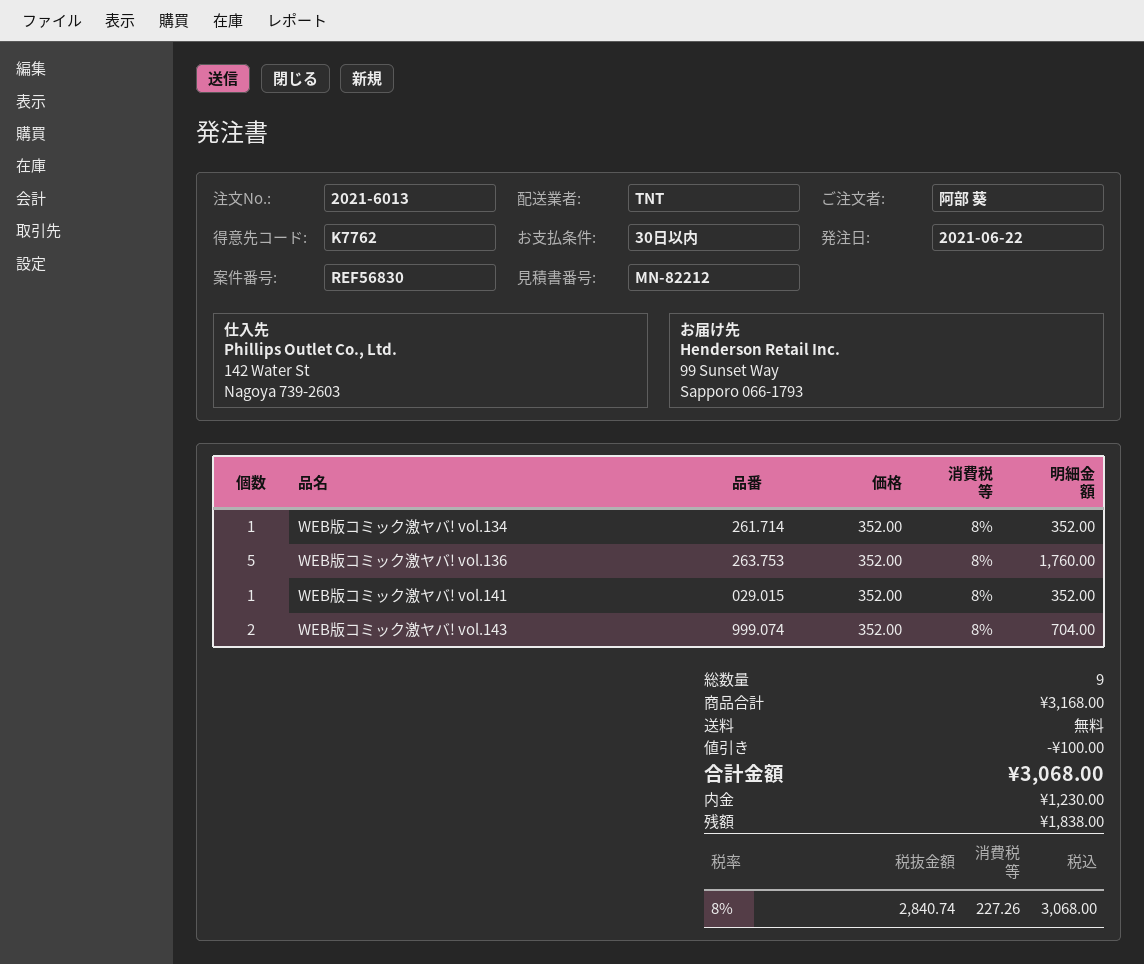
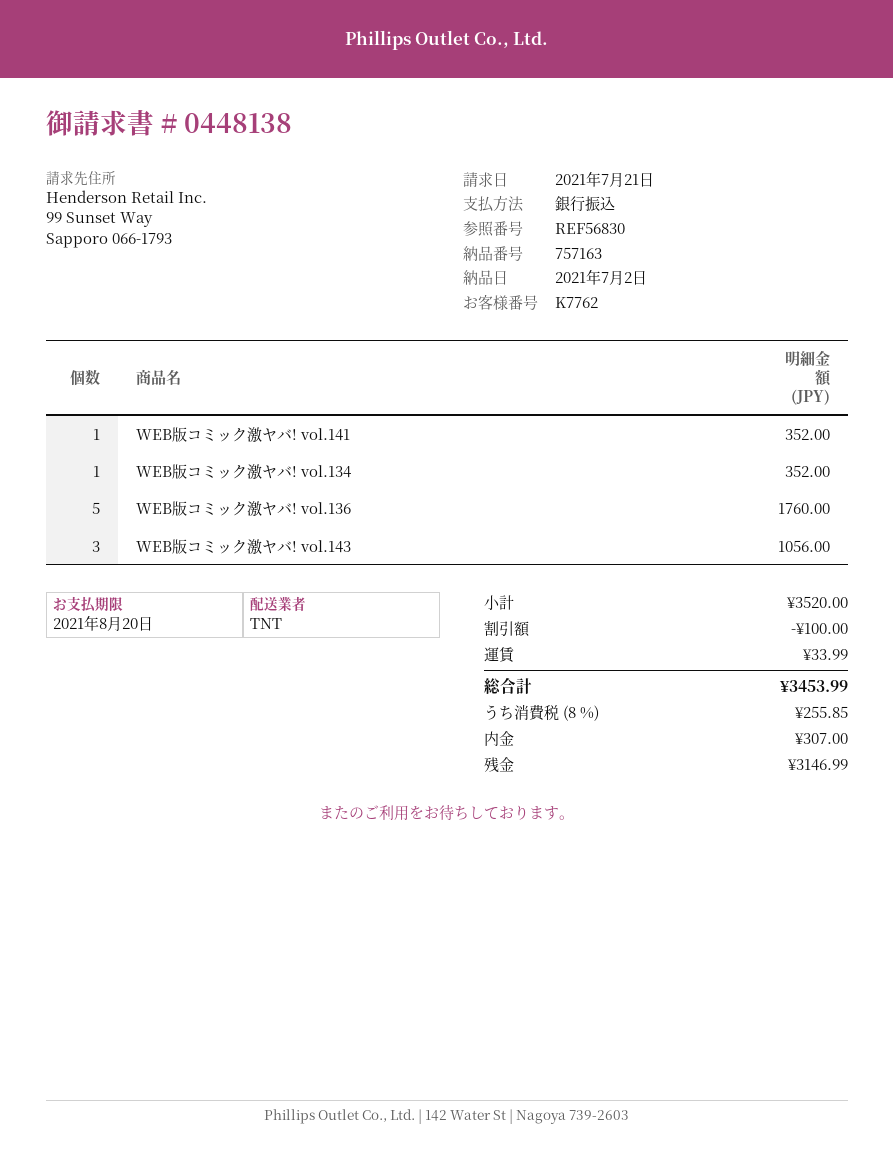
WEB版コミック激ヤバ! vol.143: 2 for 704.00 -> 3 for 1056.00
subtotal: 3168.00 -> 3520.00
shipping: 0.00 -> 33.99
tax: 8% = 227.26 -> 8% = 255.85
total: 3068.00 -> 3453.99
deposit: 1230.00 -> 307.00
balance: 1838.00 -> 3146.99

